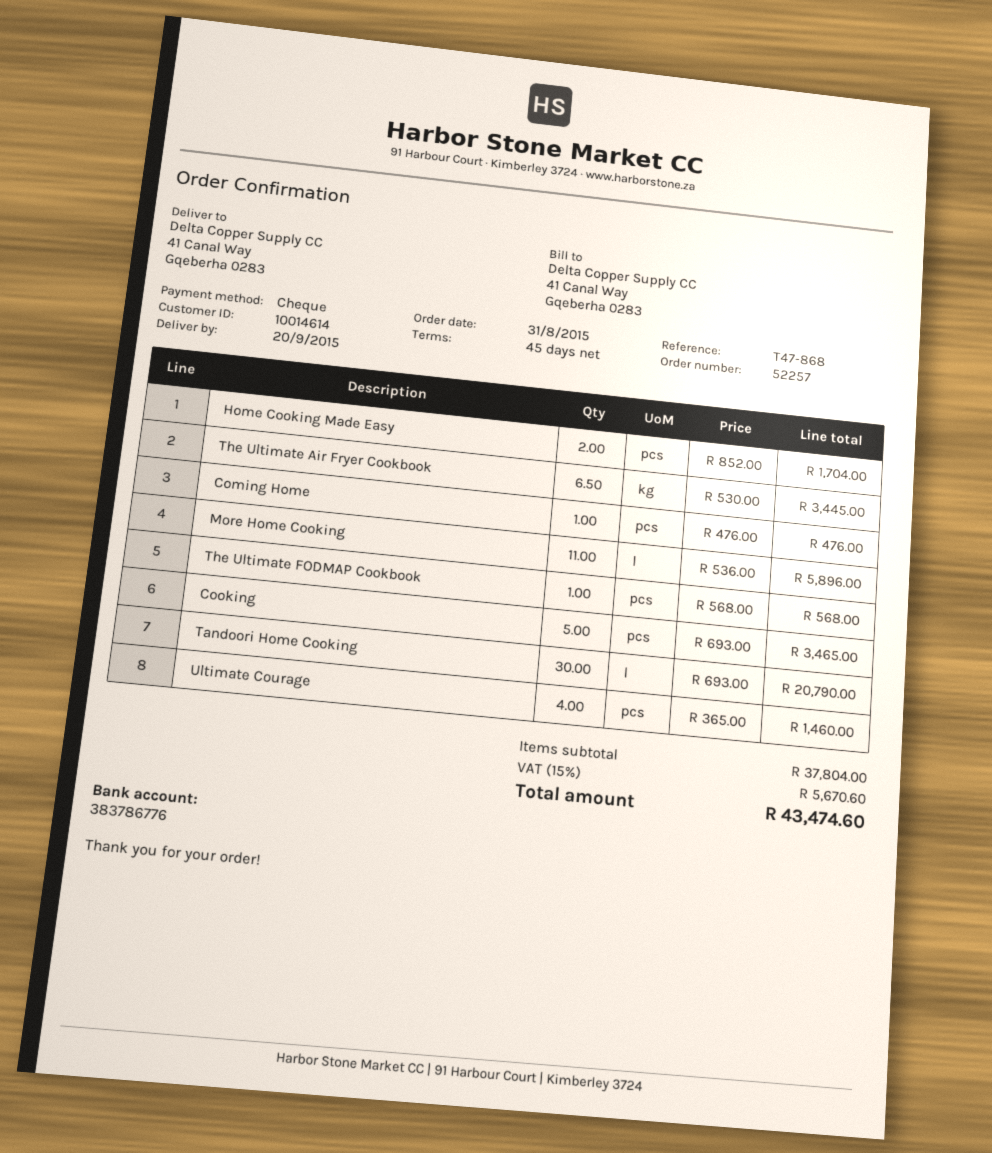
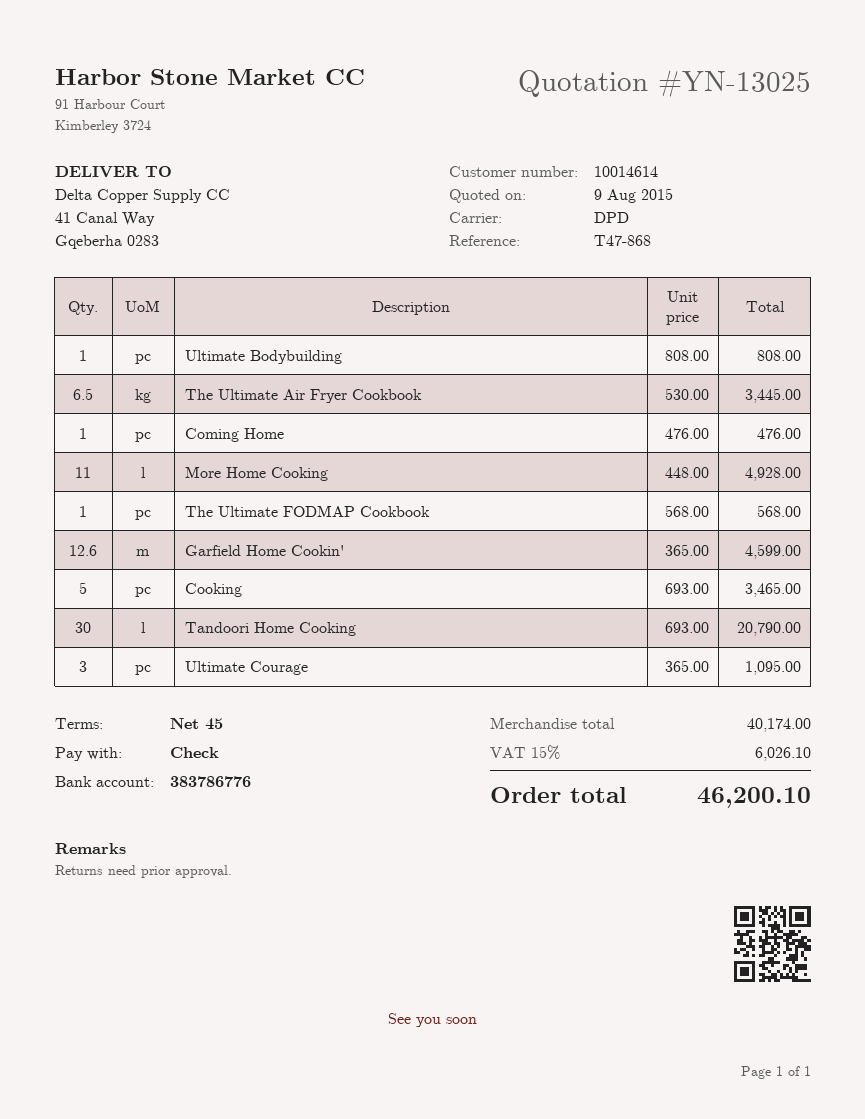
Home Cooking Made Easy: 2 x 852.00 = 1704.00 -> none
More Home Cooking: 11 x 536.00 = 5896.00 -> 11 x 448.00 = 4928.00
Ultimate Courage: 4 x 365.00 = 1460.00 -> 3 x 365.00 = 1095.00
Ultimate Bodybuilding: none -> 1 x 808.00 = 808.00
Garfield Home Cookin': none -> 12.6 x 365.00 = 4599.00
subtotal: 37804.00 -> 40174.00
tax: 15% = 5670.60 -> 15% = 6026.10
total: 43474.60 -> 46200.10

